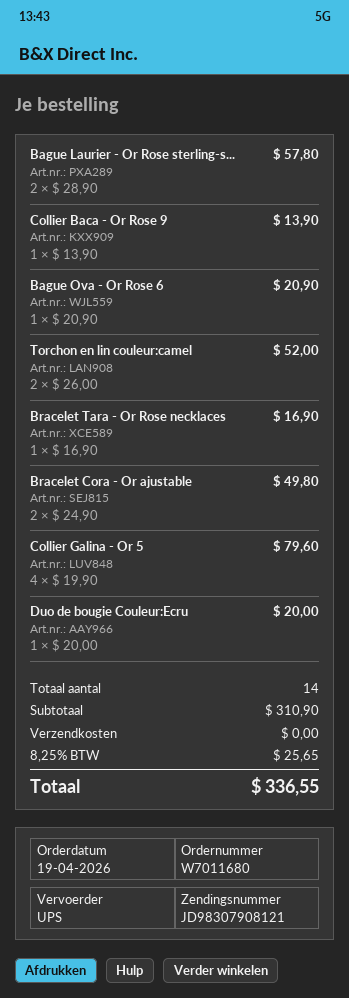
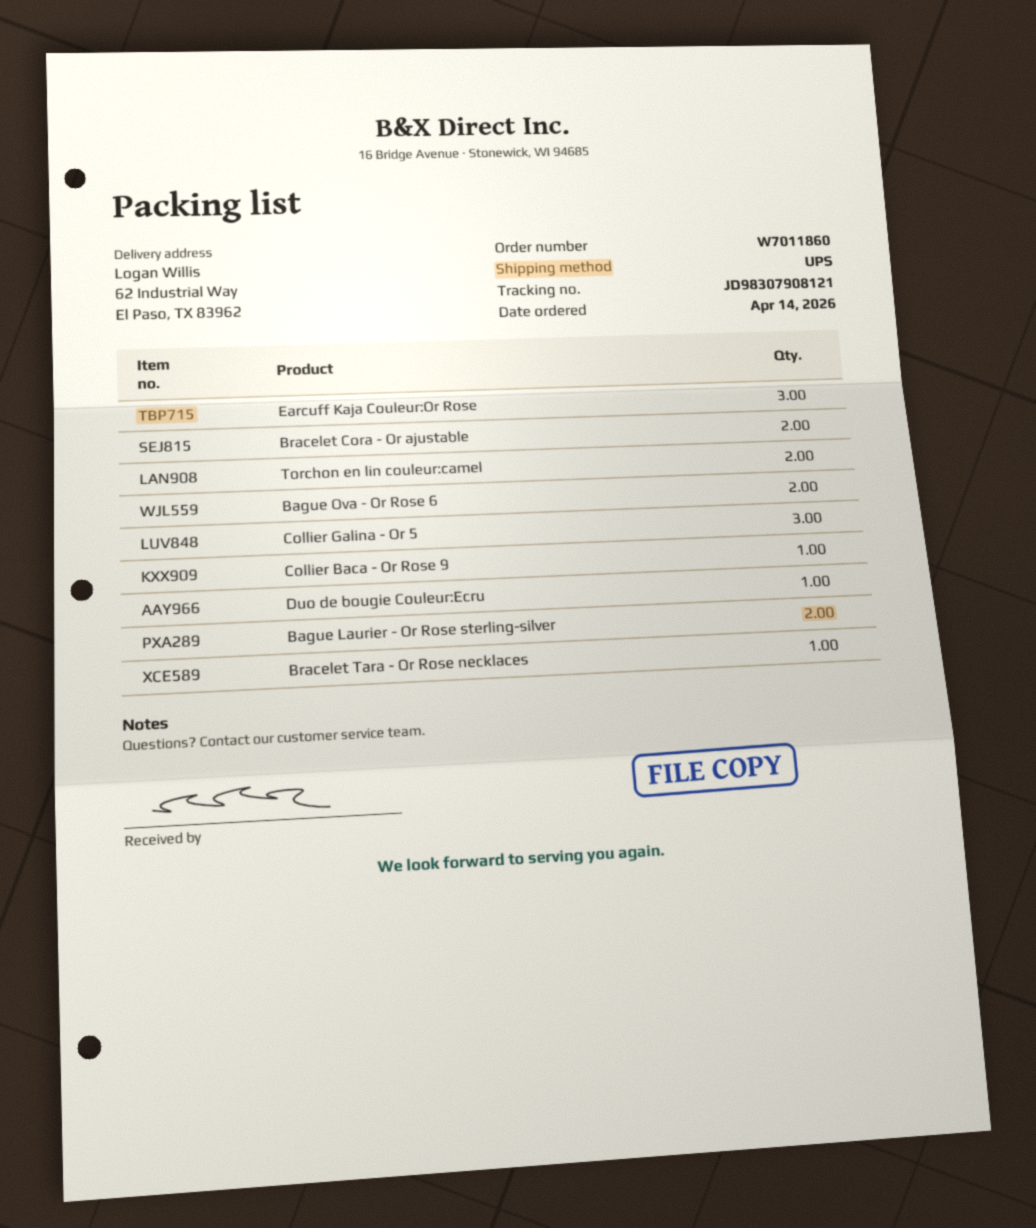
order number: W7011680 -> W7011860
order date: 2026-04-19 -> 2026-04-14
Bague Ova - Or Rose 6: 1 -> 2
Collier Galina - Or 5: 4 -> 3
Earcuff Kaja Couleur:Or Rose: none -> 3

